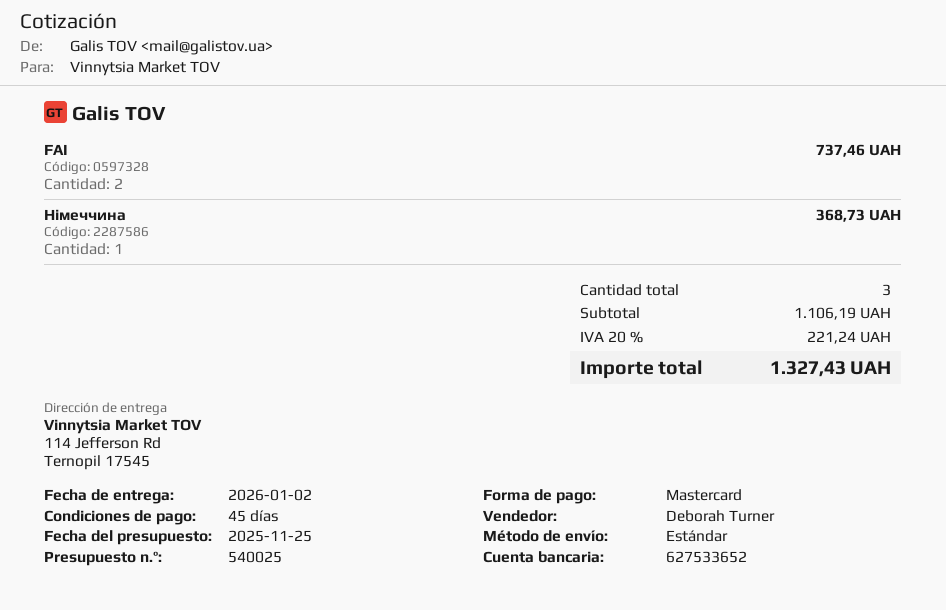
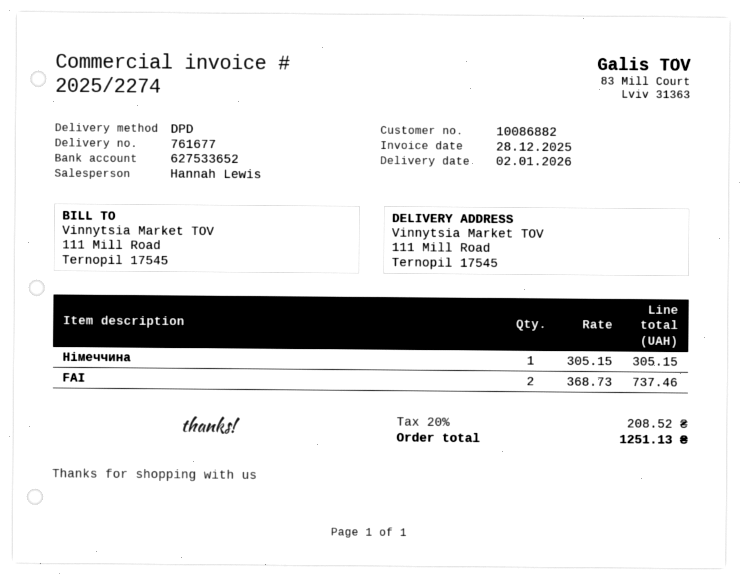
sales rep: Deborah Turner -> Hannah Lewis
shipping method: standard -> DPD
ship to: 114 Jefferson Rd, Ternopil 17545 -> 111 Mill Road, Ternopil 17545
Німеччина: 1 for 368.73 -> 1 for 305.15
tax: 20% = 221.24 -> 20% = 208.52
total: 1327.43 -> 1251.13

